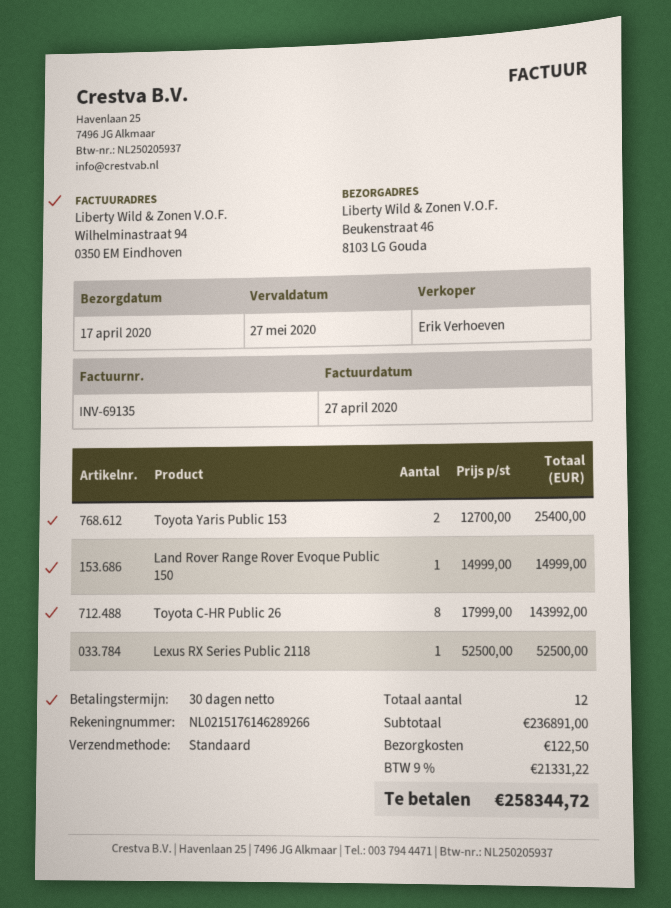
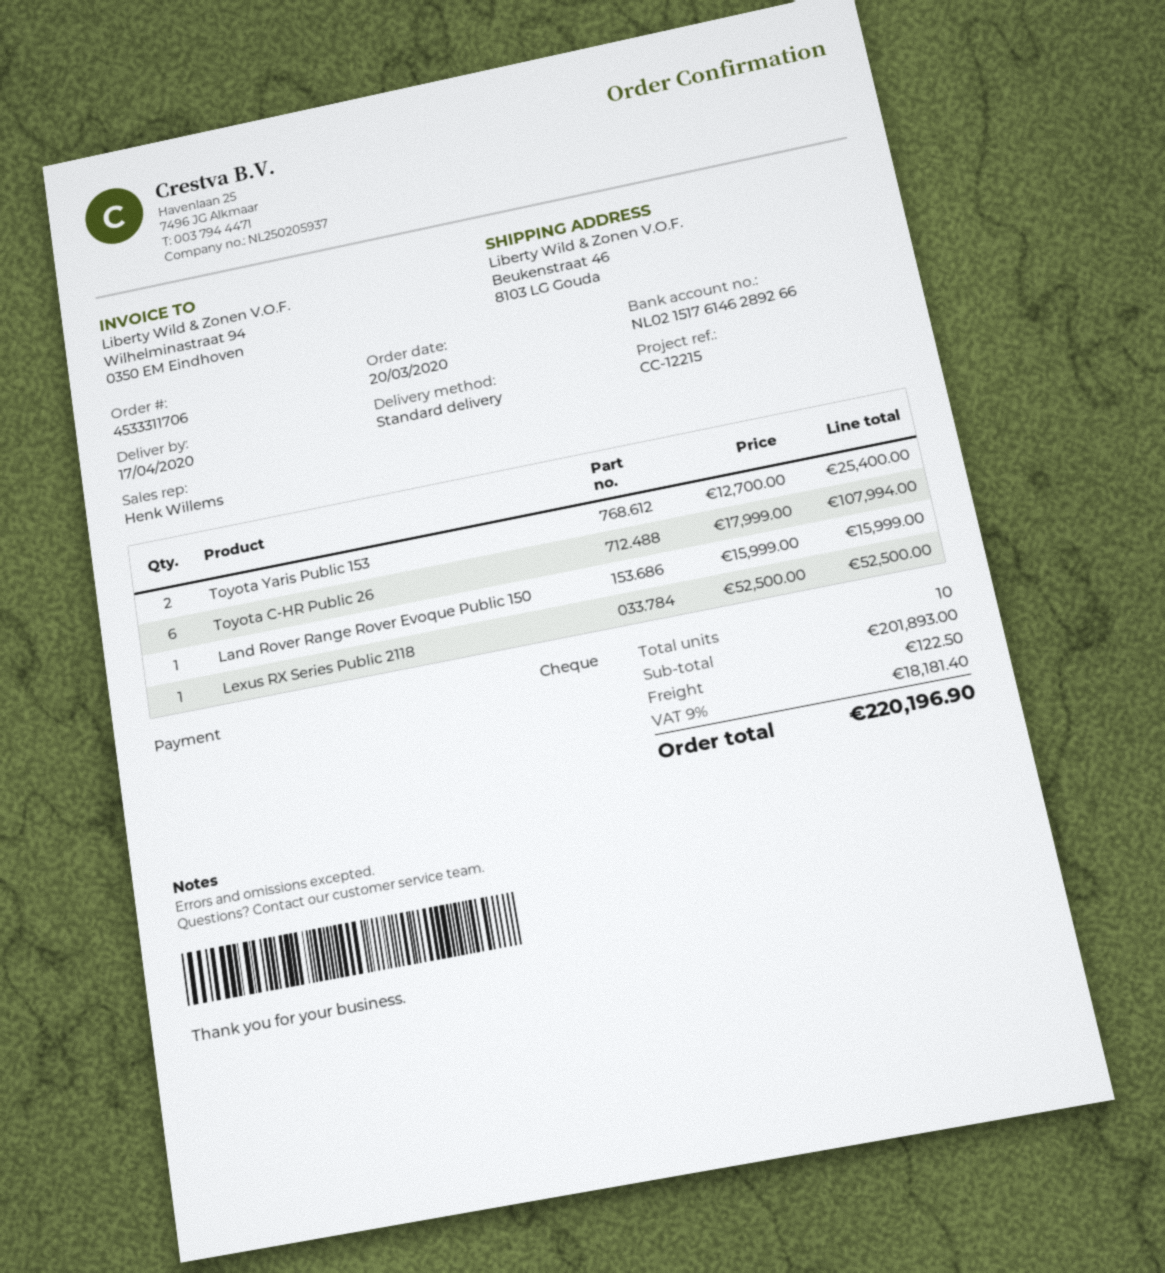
sales rep: Erik Verhoeven -> Henk Willems
Land Rover Range Rover Evoque Public 150: 1 x 14999.00 = 14999.00 -> 1 x 15999.00 = 15999.00
Toyota C-HR Public 26: 8 x 17999.00 = 143992.00 -> 6 x 17999.00 = 107994.00
total quantity: 12 -> 10
subtotal: 236891.00 -> 201893.00
tax: 9% = 21331.22 -> 9% = 18181.40
total: 258344.72 -> 220196.90

